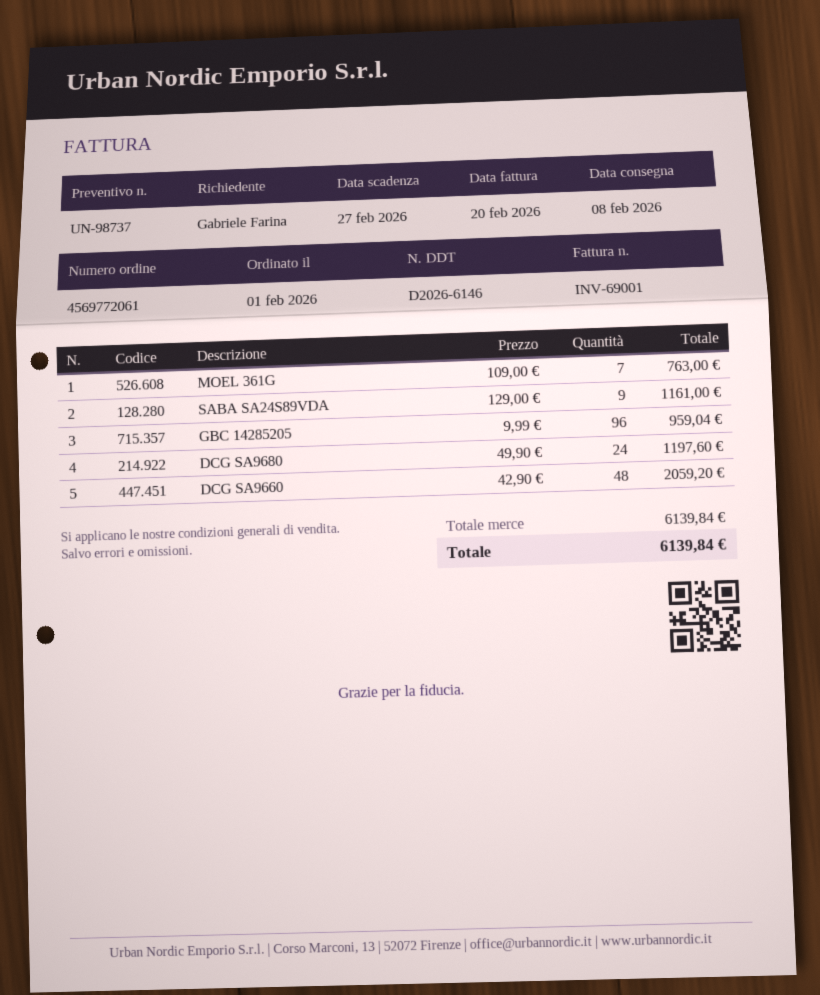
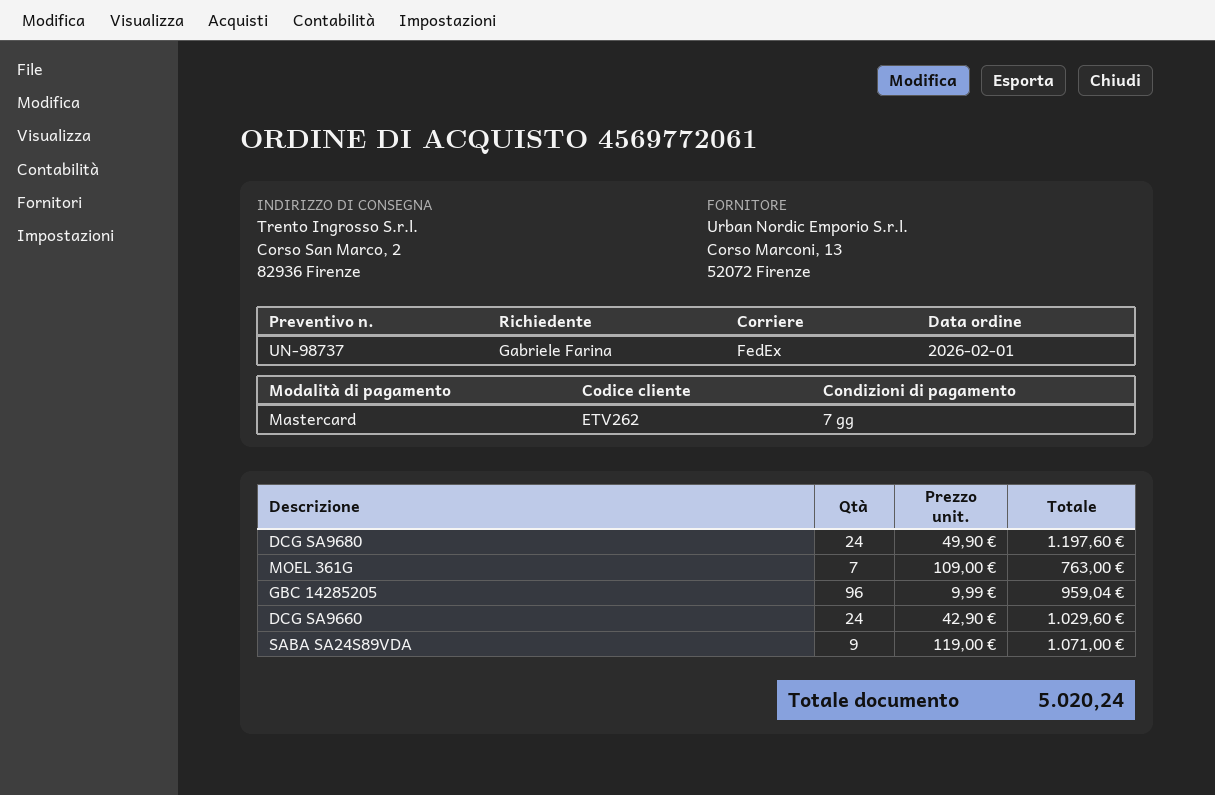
SABA SA24S89VDA: 9 x 129.00 = 1161.00 -> 9 x 119.00 = 1071.00
DCG SA9660: 48 x 42.90 = 2059.20 -> 24 x 42.90 = 1029.60
total: 6139.84 -> 5020.24

